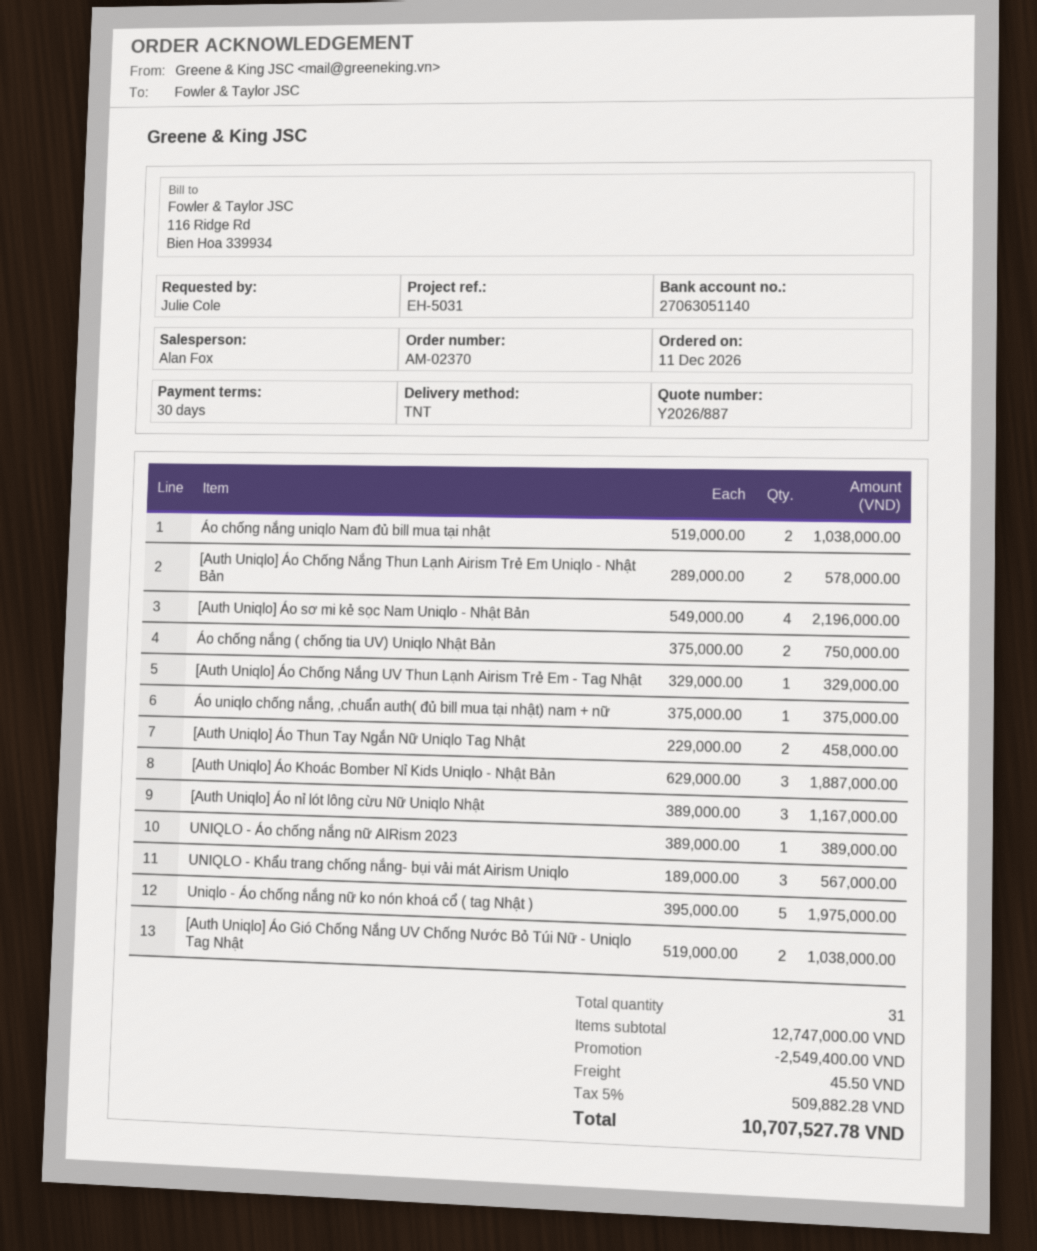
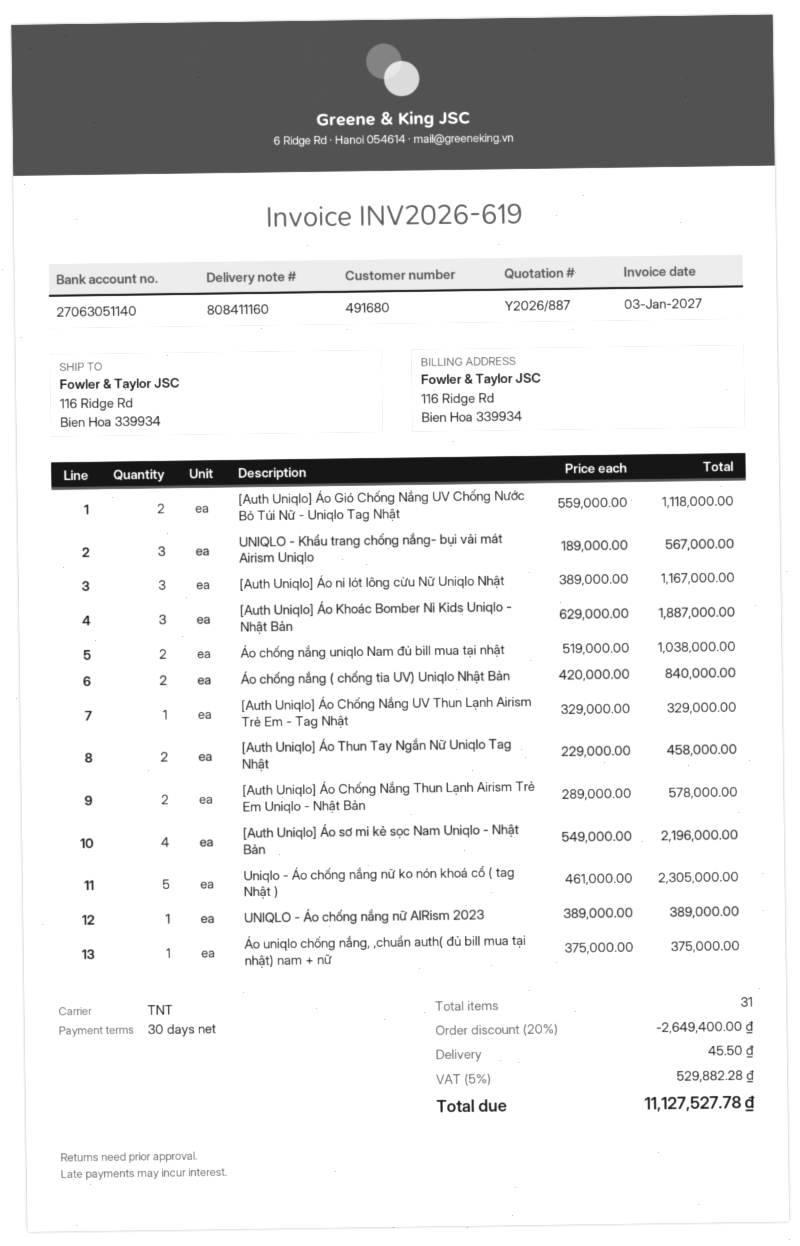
Áo chống nắng ( chống tia UV) Uniqlo Nhật Bản: 2 x 375000.00 = 750000.00 -> 2 x 420000.00 = 840000.00
Uniqlo - Áo chống nắng nữ ko nón khoá cổ ( tag Nhật ): 5 x 395000.00 = 1975000.00 -> 5 x 461000.00 = 2305000.00
[Auth Uniqlo] Áo Gió Chống Nắng UV Chống Nước Bỏ Túi Nữ - Uniqlo Tag Nhật: 2 x 519000.00 = 1038000.00 -> 2 x 559000.00 = 1118000.00
discount: 2549400.00 -> 2649400.00
tax: 5% = 509882.28 -> 5% = 529882.28
total: 10707527.78 -> 11127527.78

